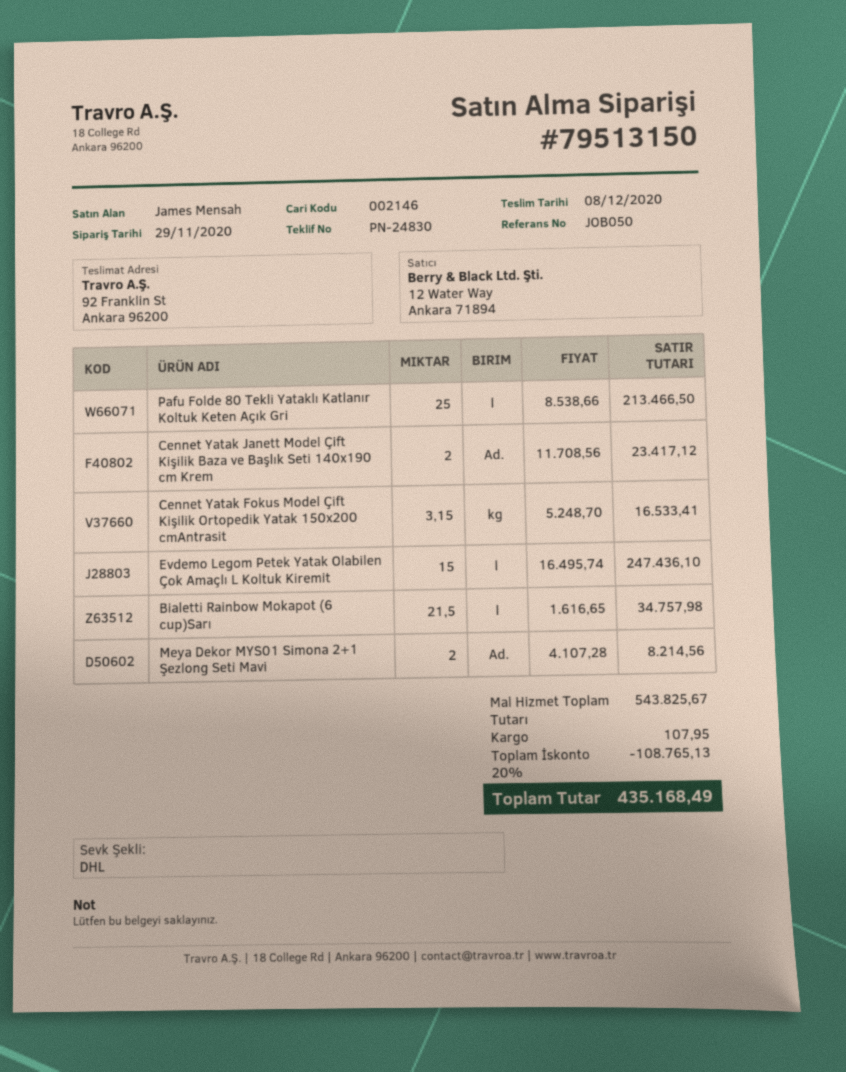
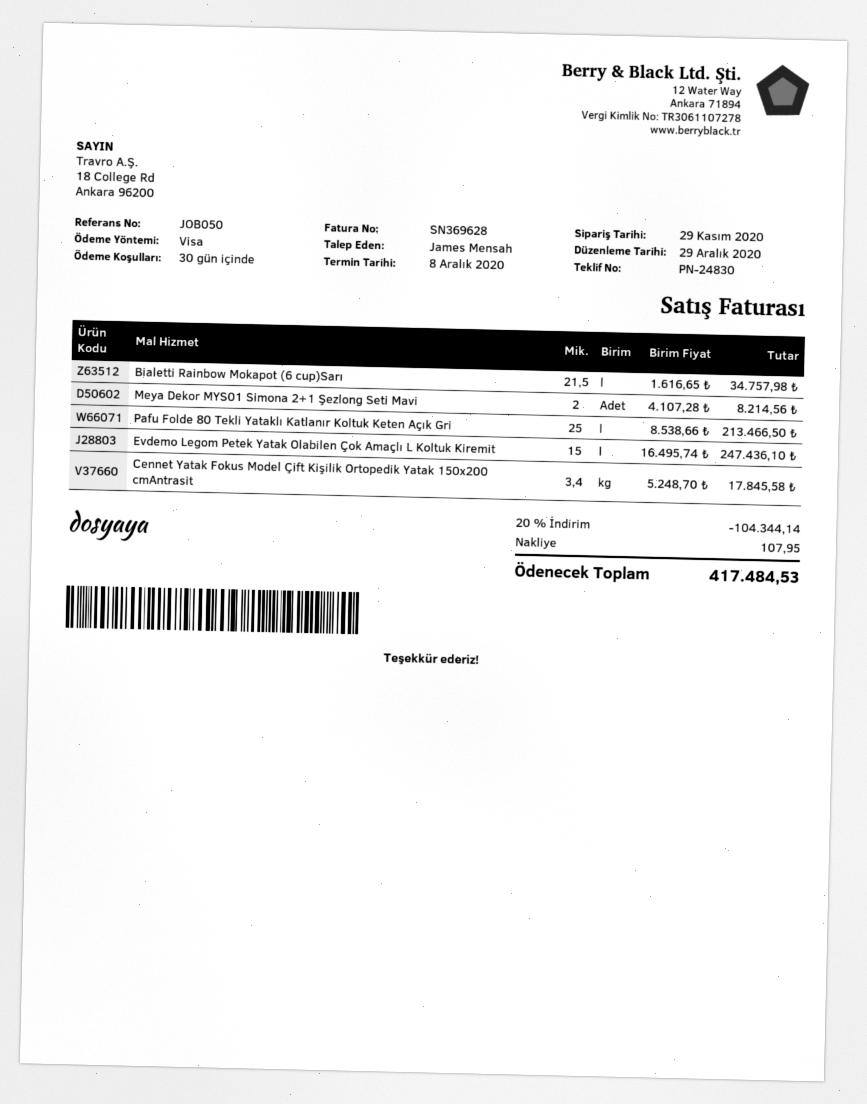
Cennet Yatak Janett Model Çift Kişilik Baza ve Başlık Seti 140x190 cm Krem: 2 x 11708.56 = 23417.12 -> none
Cennet Yatak Fokus Model Çift Kişilik Ortopedik Yatak 150x200 cmAntrasit: 3.15 x 5248.70 = 16533.41 -> 3.4 x 5248.70 = 17845.58
discount: 20% = 108765.13 -> 20% = 104344.14
total: 435168.49 -> 417484.53

